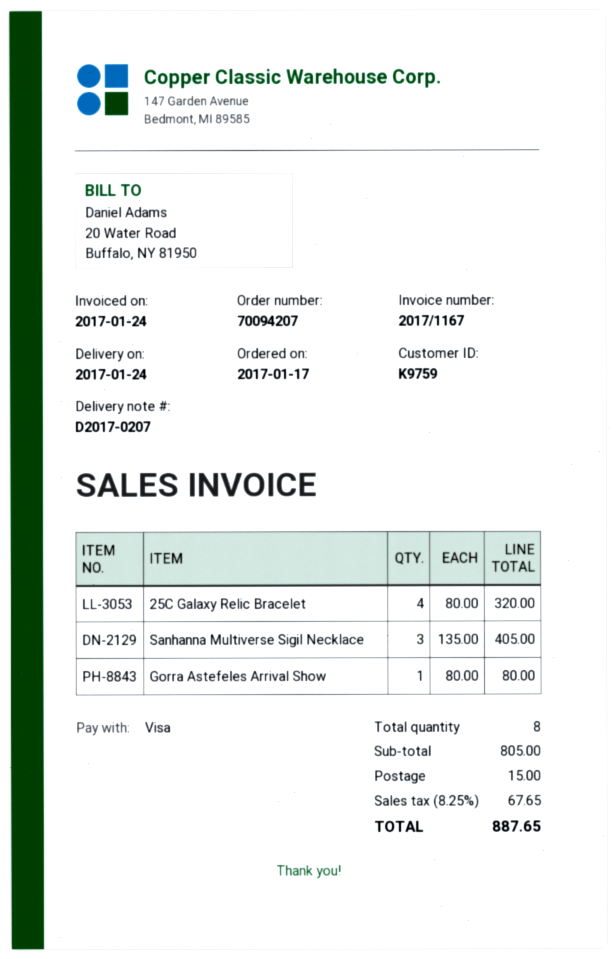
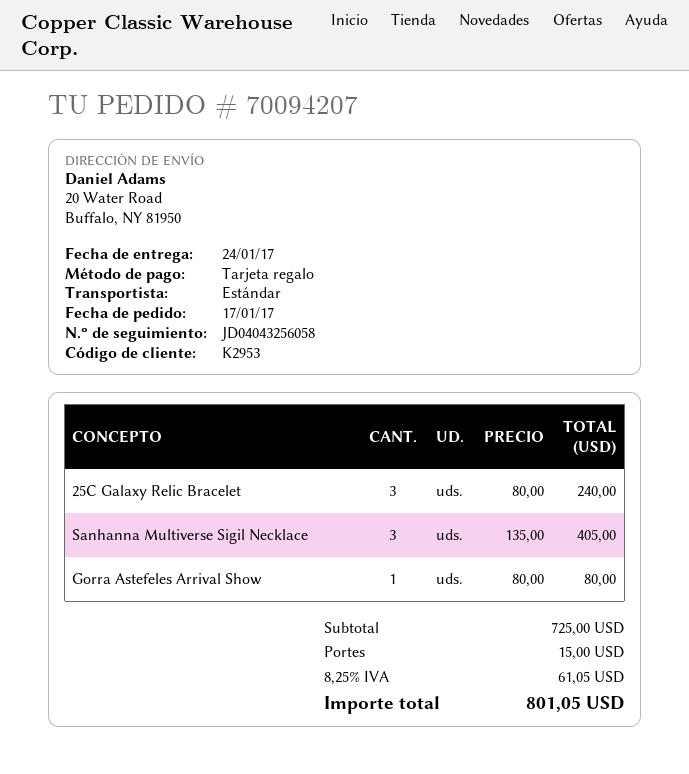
customer number: K9759 -> K2953
payment method: Visa -> gift card
25C Galaxy Relic Bracelet: 4 x 80.00 = 320.00 -> 3 x 80.00 = 240.00
subtotal: 805.00 -> 725.00
tax: 8.25% = 67.65 -> 8.25% = 61.05
total: 887.65 -> 801.05

